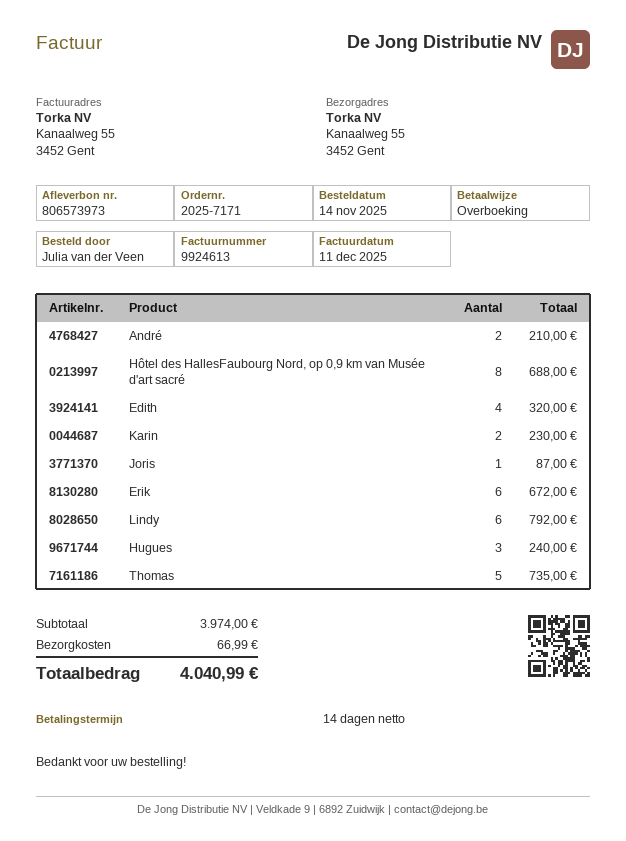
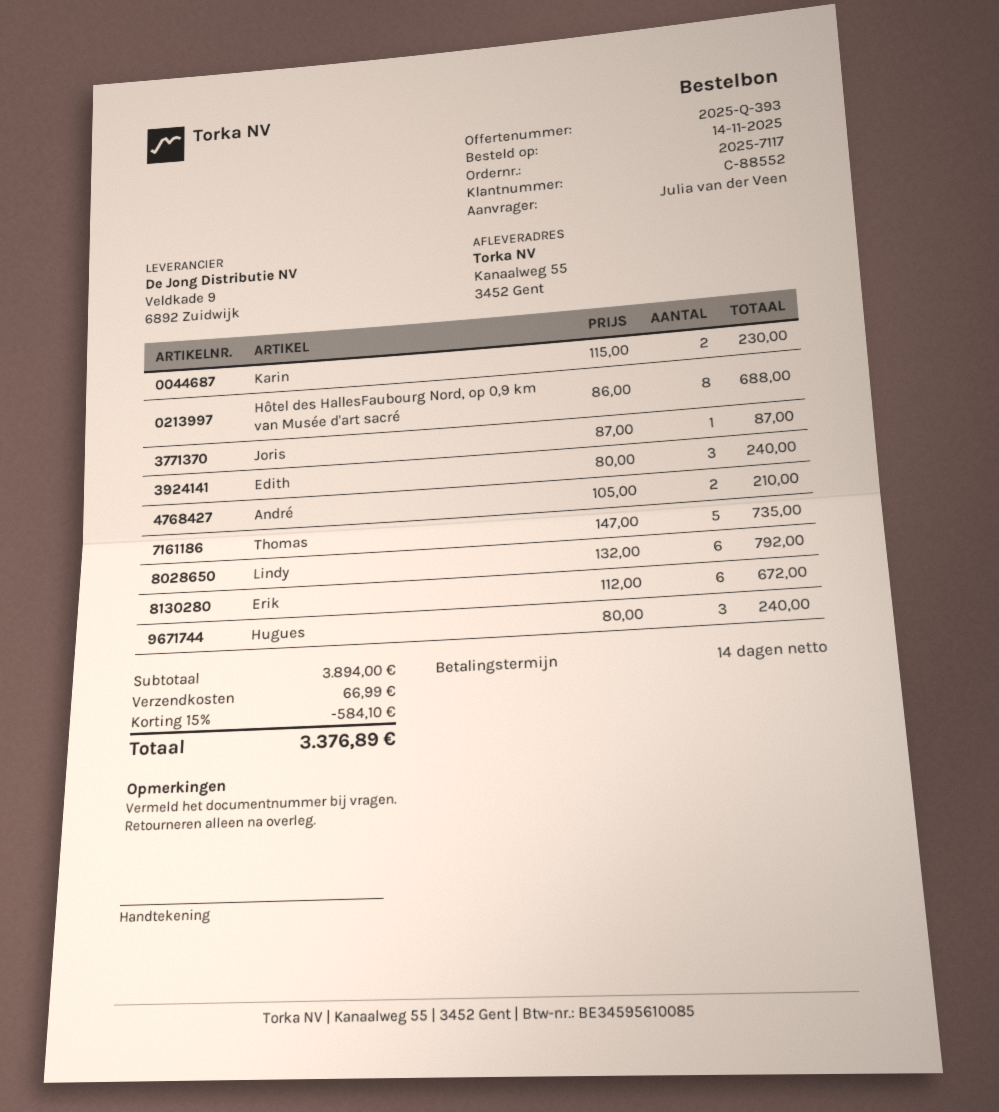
order number: 2025-7171 -> 2025-7117
Edith: 4 for 320.00 -> 3 for 240.00
subtotal: 3974.00 -> 3894.00
discount: none -> 15% = 584.10
total: 4040.99 -> 3376.89

